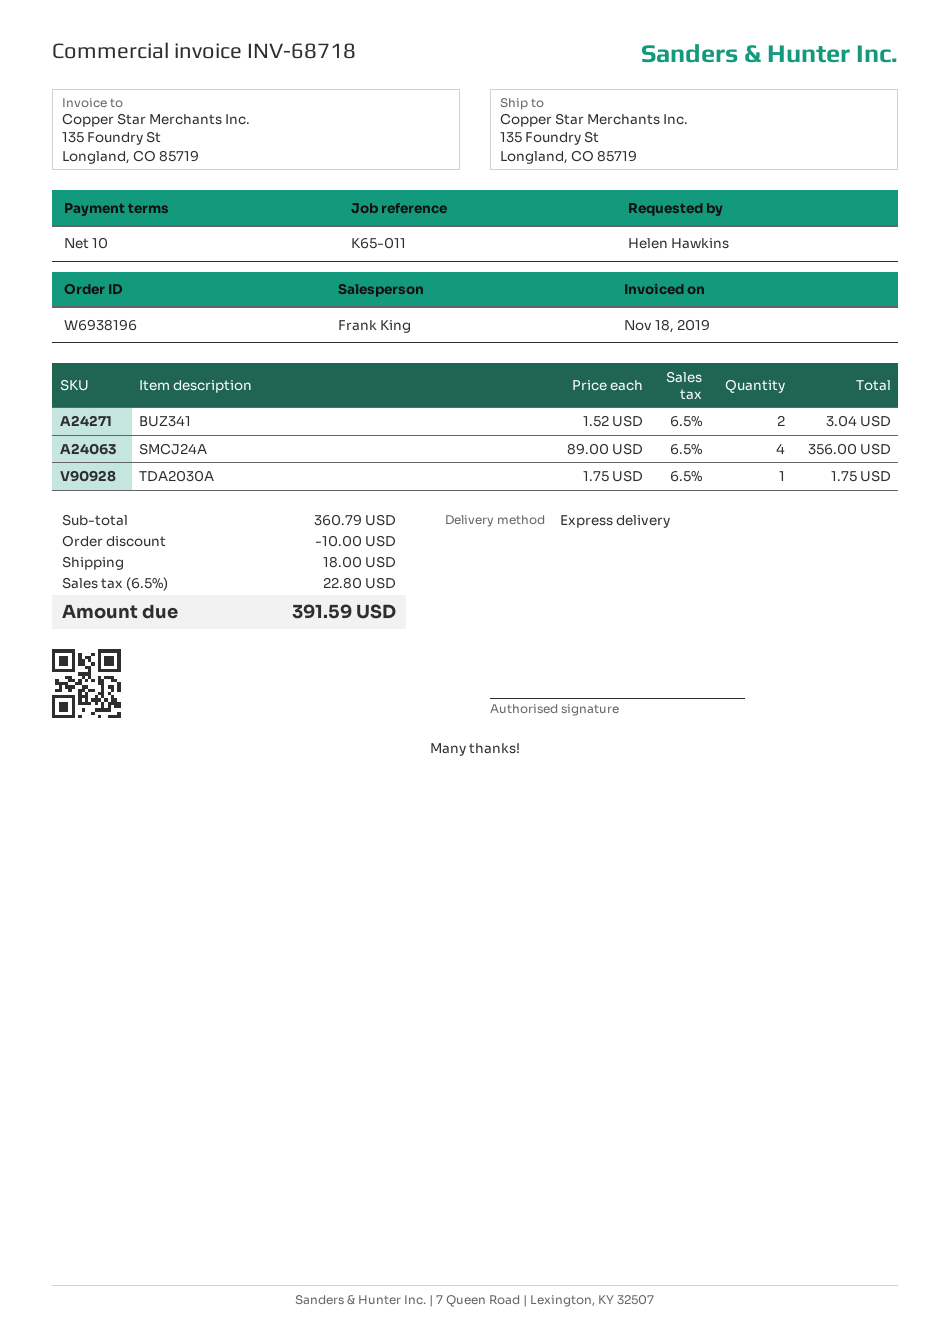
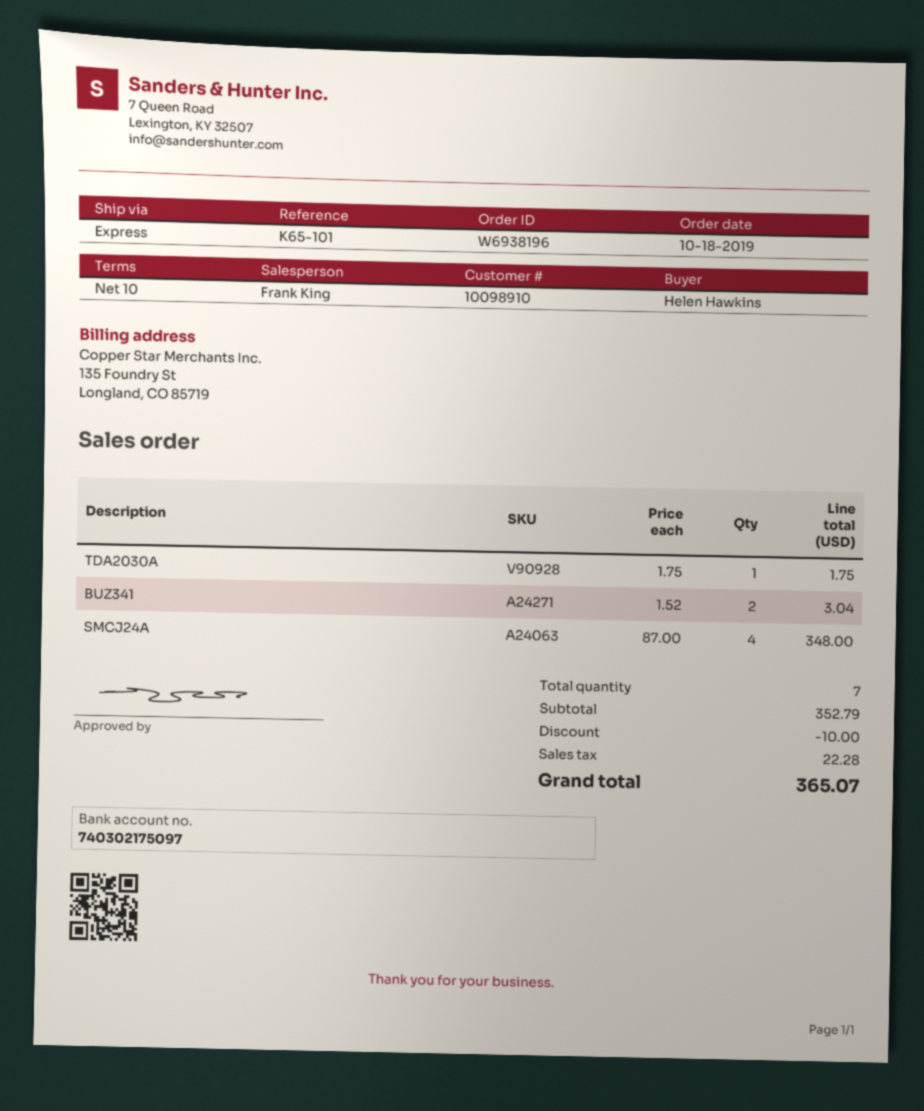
reference: K65-011 -> K65-101
SMCJ24A: 4 x 89.00 = 356.00 -> 4 x 87.00 = 348.00
subtotal: 360.79 -> 352.79
shipping: 18.00 -> none
tax: 22.80 -> 22.28
total: 391.59 -> 365.07

